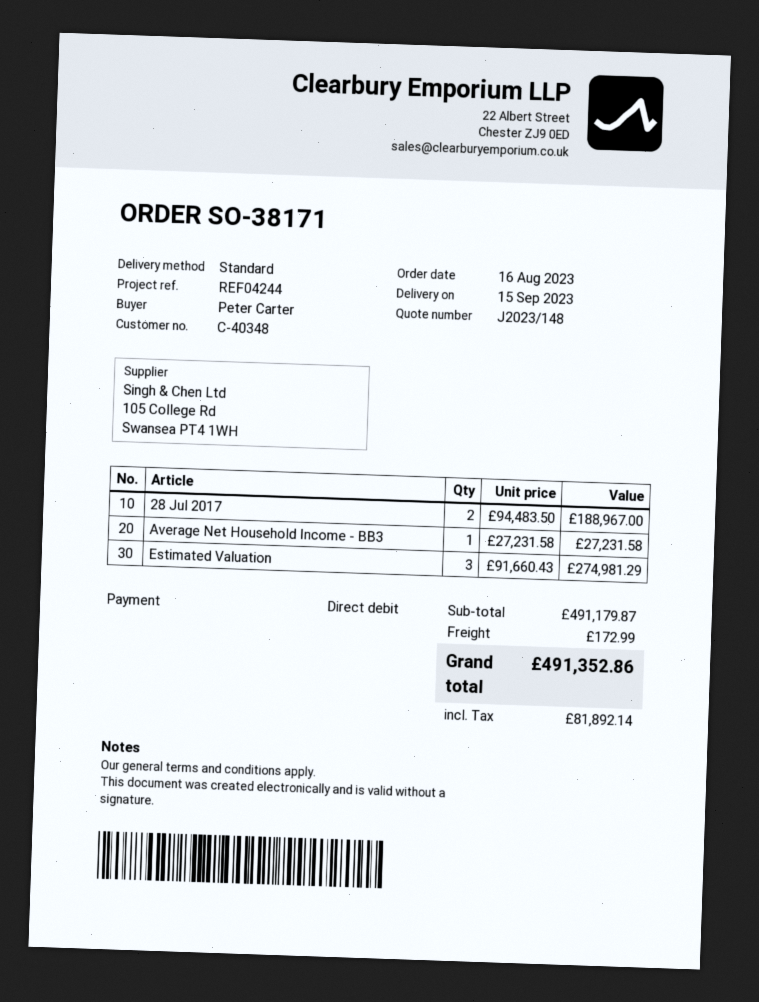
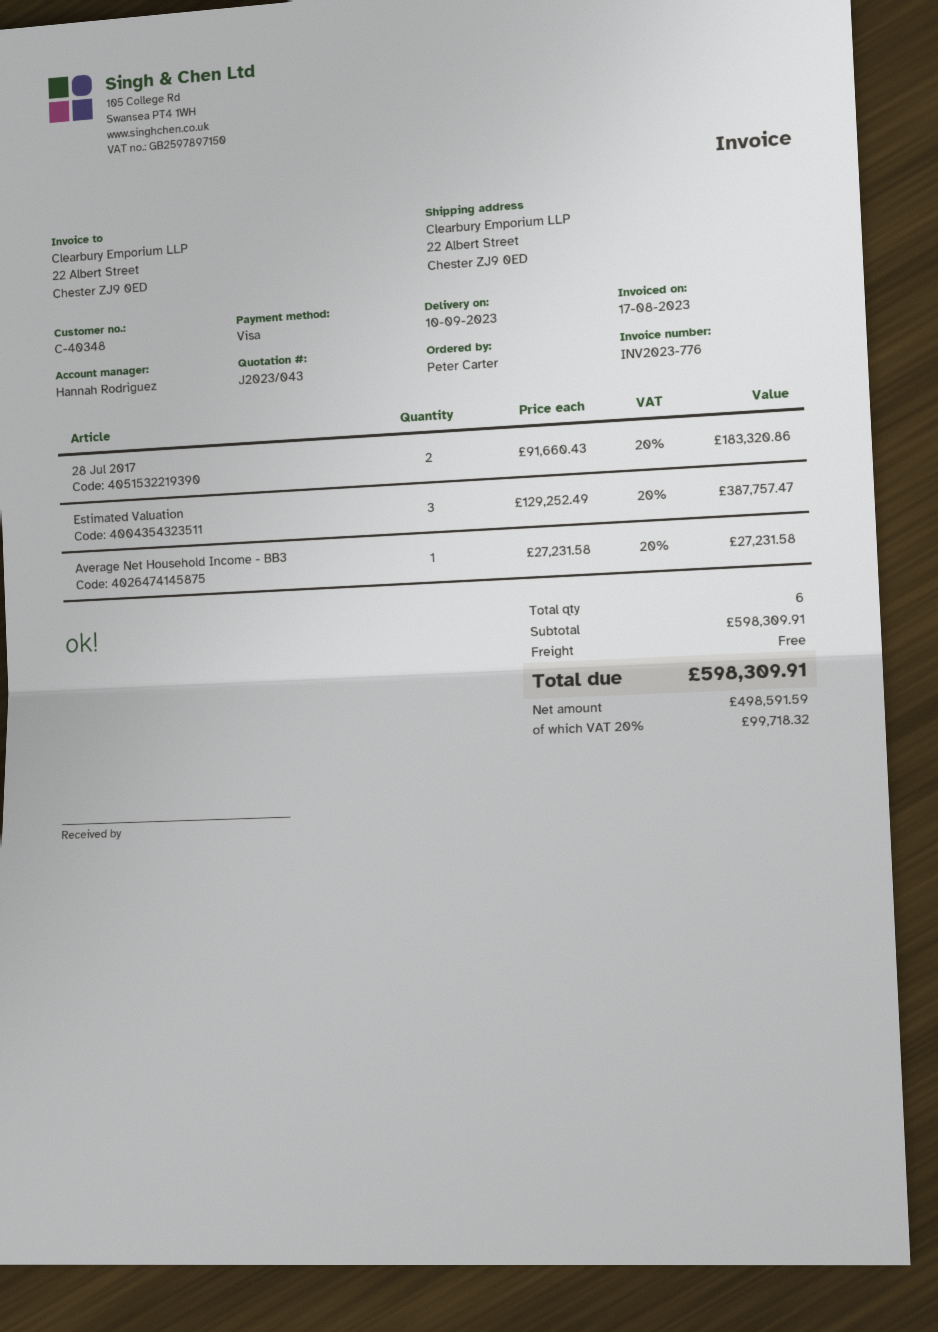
quote number: J2023/148 -> J2023/043
delivery date: 2023-09-15 -> 2023-09-10
payment method: direct debit -> Visa
28 Jul 2017: 2 x 94483.50 = 188967.00 -> 2 x 91660.43 = 183320.86
Estimated Valuation: 3 x 91660.43 = 274981.29 -> 3 x 129252.49 = 387757.47
subtotal: 491179.87 -> 598309.91
shipping: 172.99 -> 0.00
tax: 81892.14 -> 99718.32
total: 491352.86 -> 598309.91

